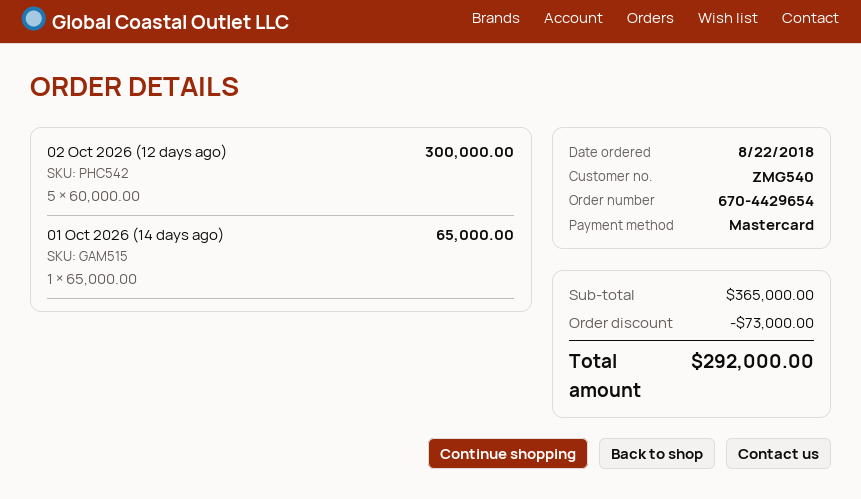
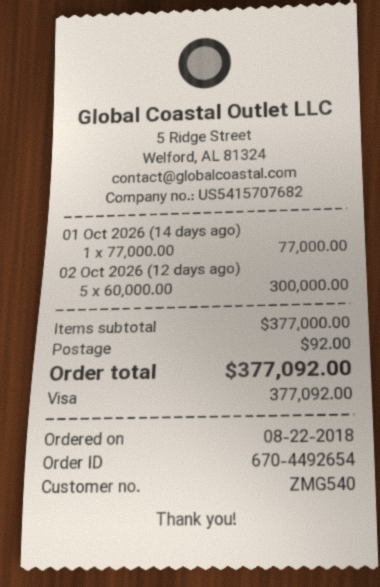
order number: 670-4429654 -> 670-4492654
payment method: Mastercard -> Visa
01 Oct 2026 (14 days ago): 1 x 65000.00 = 65000.00 -> 1 x 77000.00 = 77000.00
subtotal: 365000.00 -> 377000.00
discount: 73000.00 -> none
shipping: none -> 92.00
total: 292000.00 -> 377092.00

